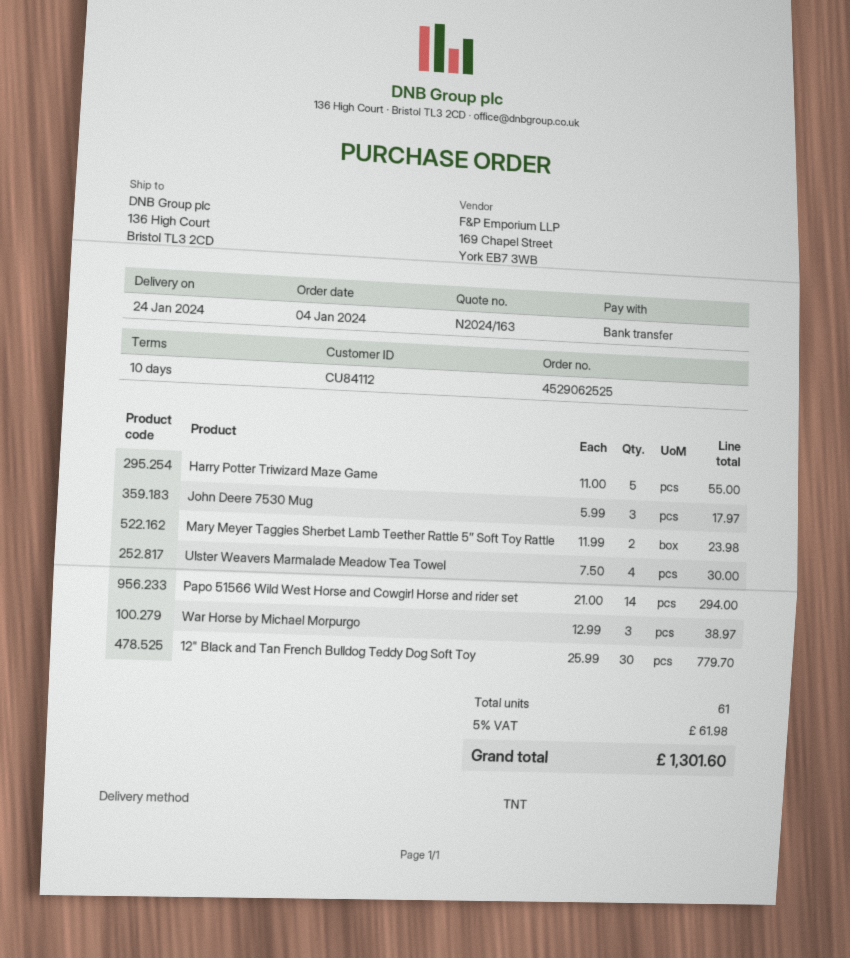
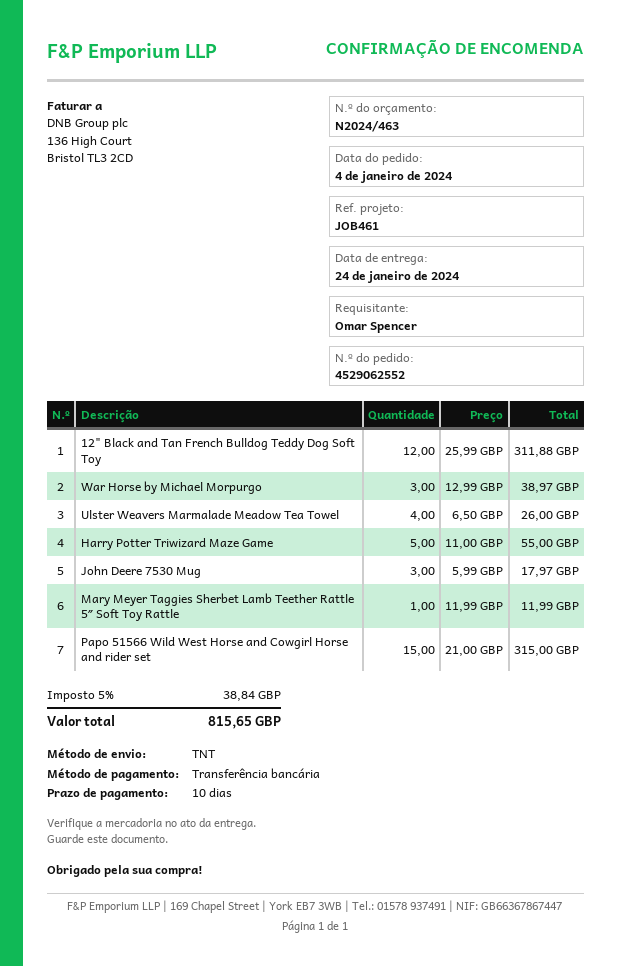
quote number: N2024/163 -> N2024/463
order number: 4529062525 -> 4529062552
Mary Meyer Taggies Sherbet Lamb Teether Rattle 5″ Soft Toy Rattle: 2 x 11.99 = 23.98 -> 1 x 11.99 = 11.99
Ulster Weavers Marmalade Meadow Tea Towel: 4 x 7.50 = 30.00 -> 4 x 6.50 = 26.00
Papo 51566 Wild West Horse and Cowgirl Horse and rider set: 14 x 21.00 = 294.00 -> 15 x 21.00 = 315.00
12" Black and Tan French Bulldog Teddy Dog Soft Toy: 30 x 25.99 = 779.70 -> 12 x 25.99 = 311.88
tax: 5% = 61.98 -> 5% = 38.84
total: 1301.60 -> 815.65

